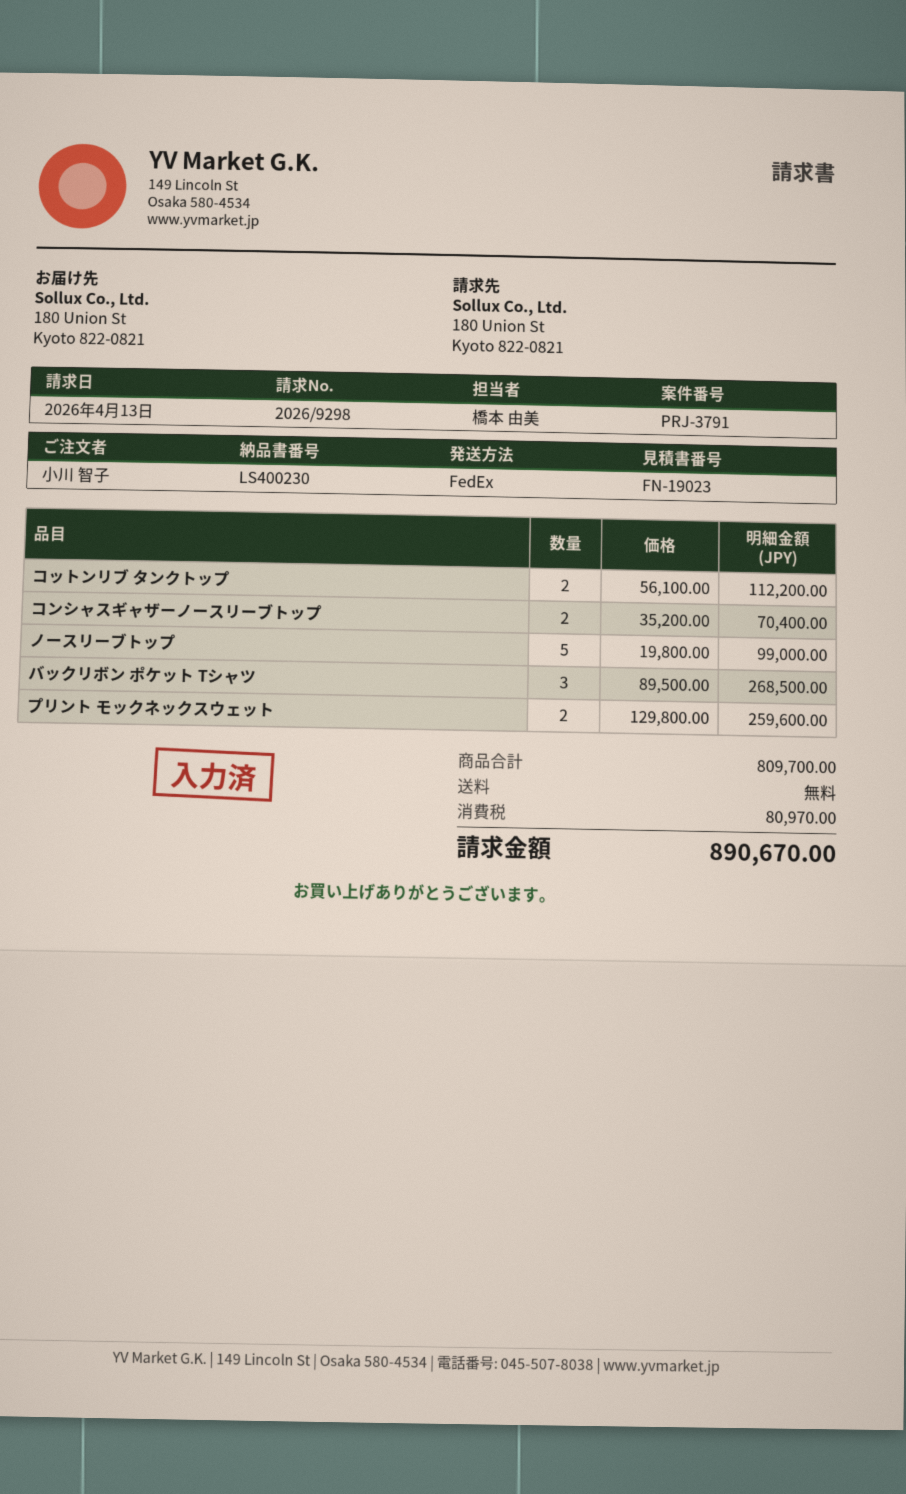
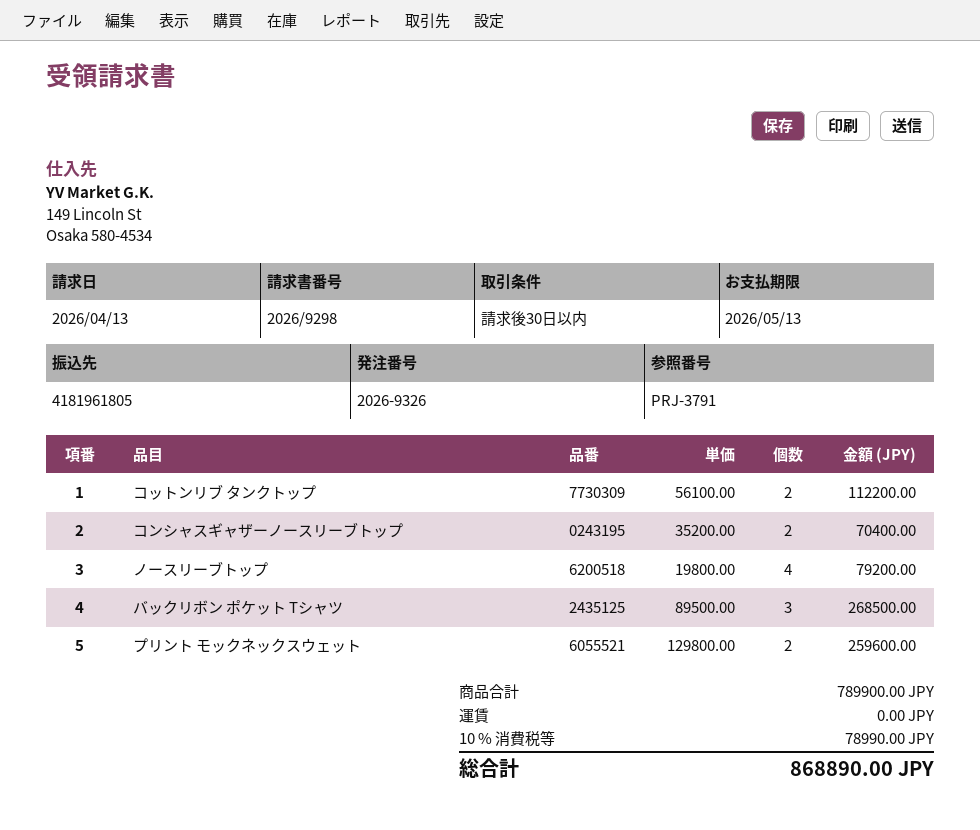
ノースリーブトップ: 5 x 19800.00 = 99000.00 -> 4 x 19800.00 = 79200.00
subtotal: 809700.00 -> 789900.00
tax: 80970.00 -> 78990.00
total: 890670.00 -> 868890.00

